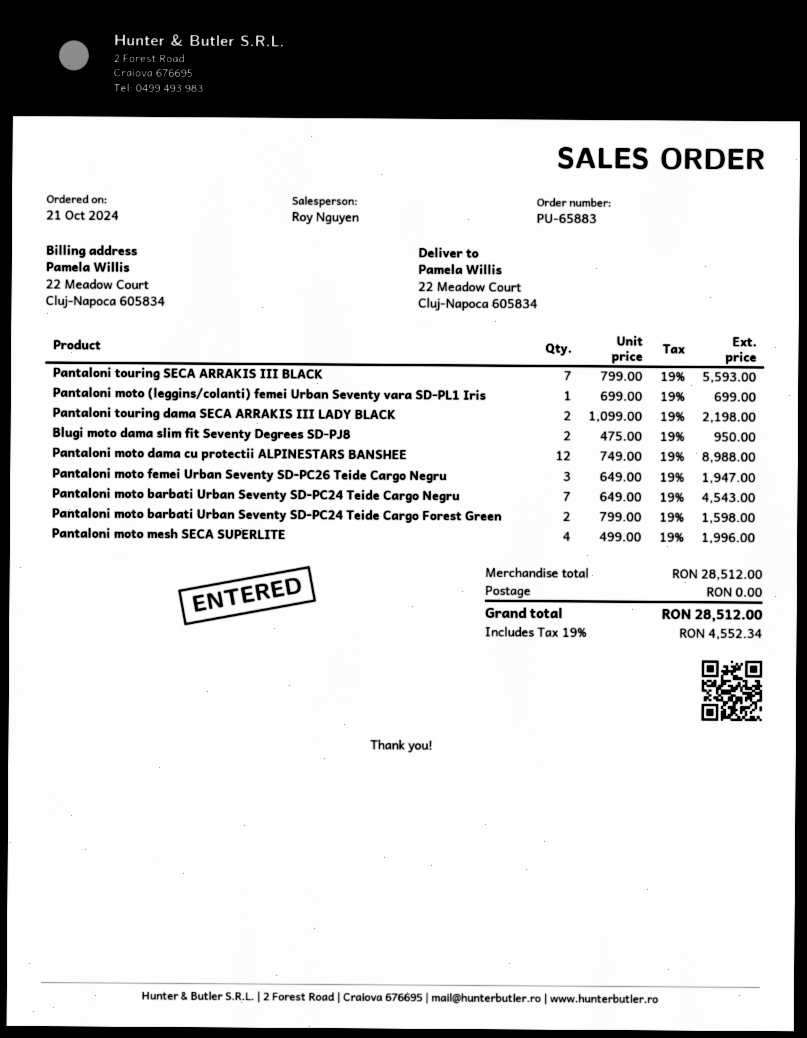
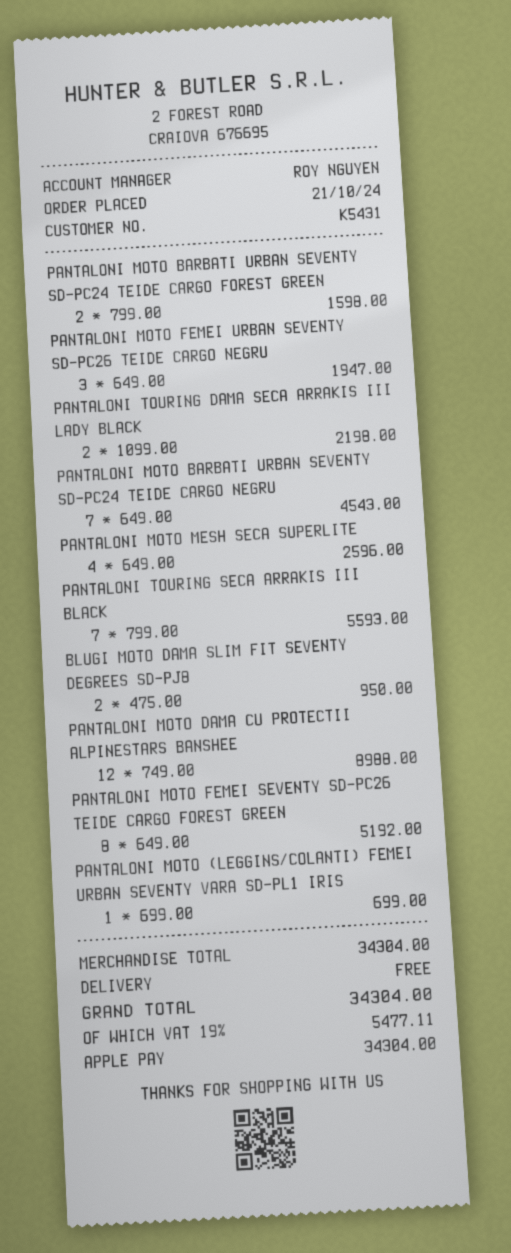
Pantaloni moto mesh SECA SUPERLITE: 4 x 499.00 = 1996.00 -> 4 x 649.00 = 2596.00
PANTALONI MOTO FEMEI SEVENTY SD-PC26 TEIDE CARGO FOREST GREEN: none -> 8 x 649.00 = 5192.00
subtotal: 28512.00 -> 34304.00
tax: 19% = 4552.34 -> 19% = 5477.11
total: 28512.00 -> 34304.00

